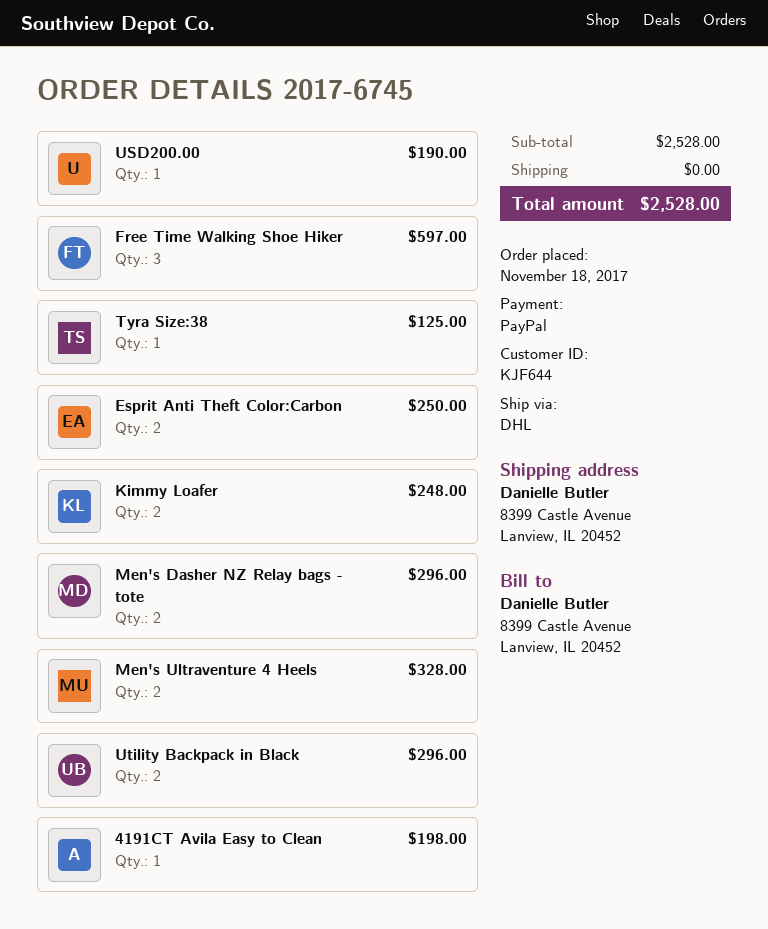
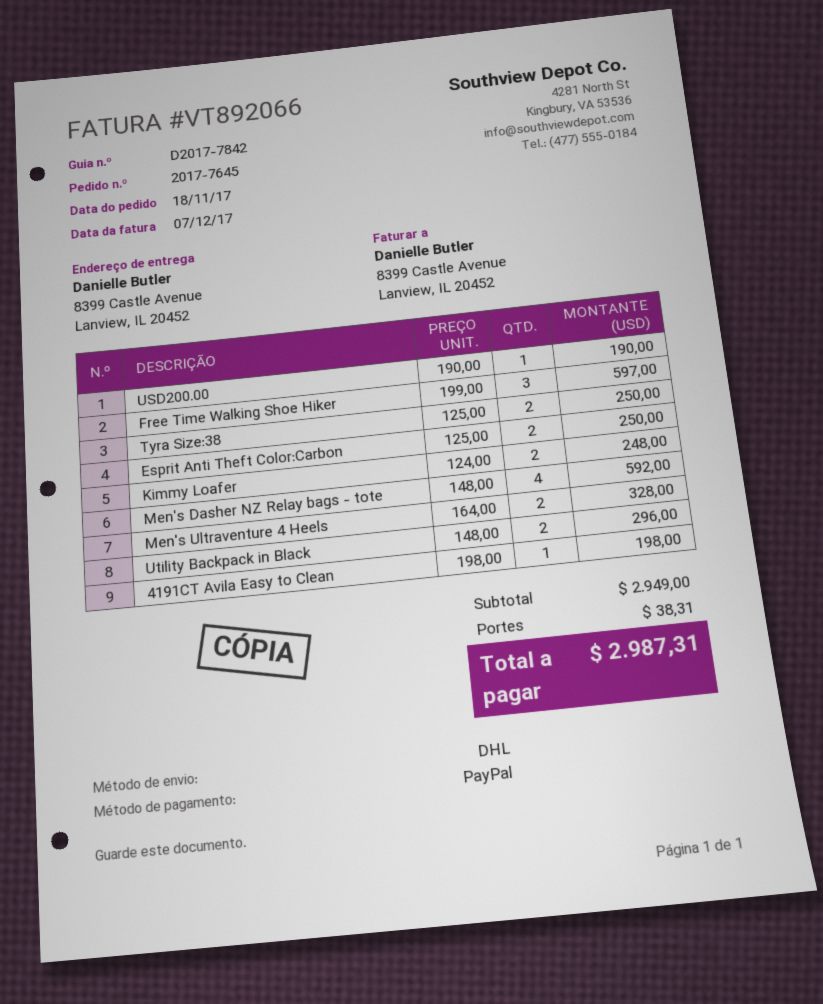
order number: 2017-6745 -> 2017-7645
Tyra Size:38: 1 for 125.00 -> 2 for 250.00
Men's Dasher NZ Relay bags - tote: 2 for 296.00 -> 4 for 592.00
subtotal: 2528.00 -> 2949.00
shipping: 0.00 -> 38.31
total: 2528.00 -> 2987.31

